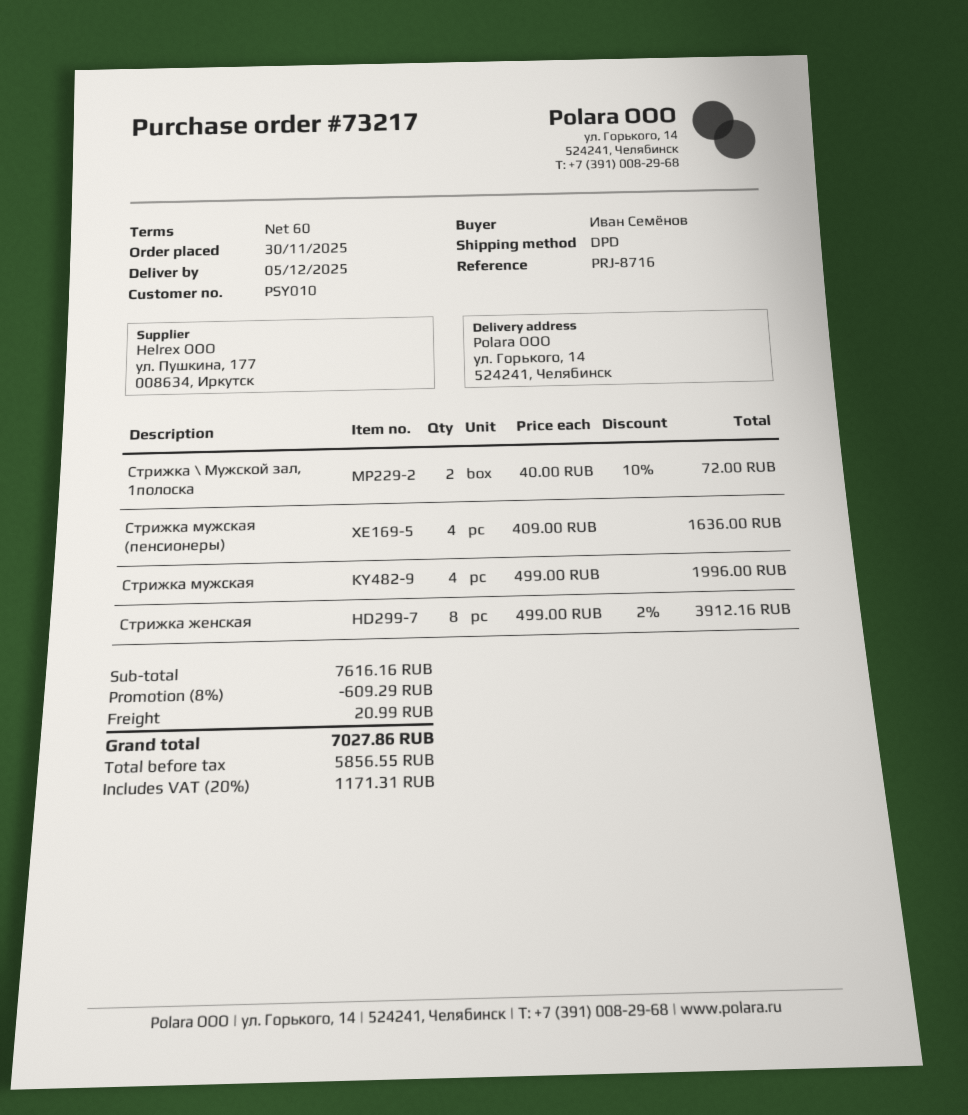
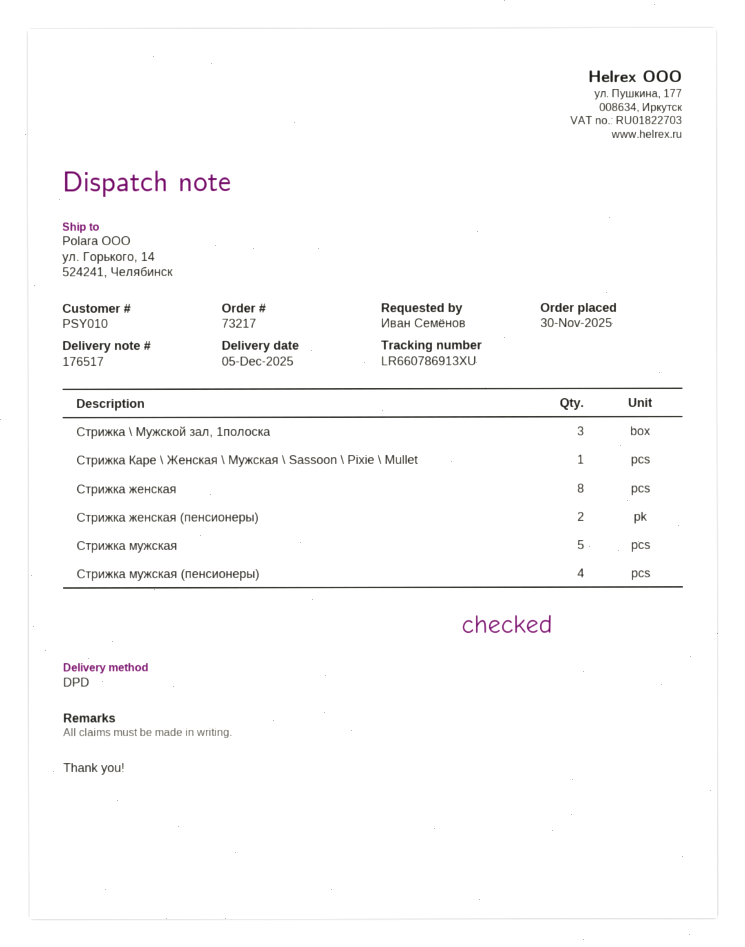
Стрижка \ Мужской зал, 1полоска: 2 -> 3
Стрижка мужская: 4 -> 5
Стрижка Каре \ Женская \ Мужская \ Sassoon \ Pixie \ Mullet: none -> 1
Стрижка женская (пенсионеры): none -> 2

